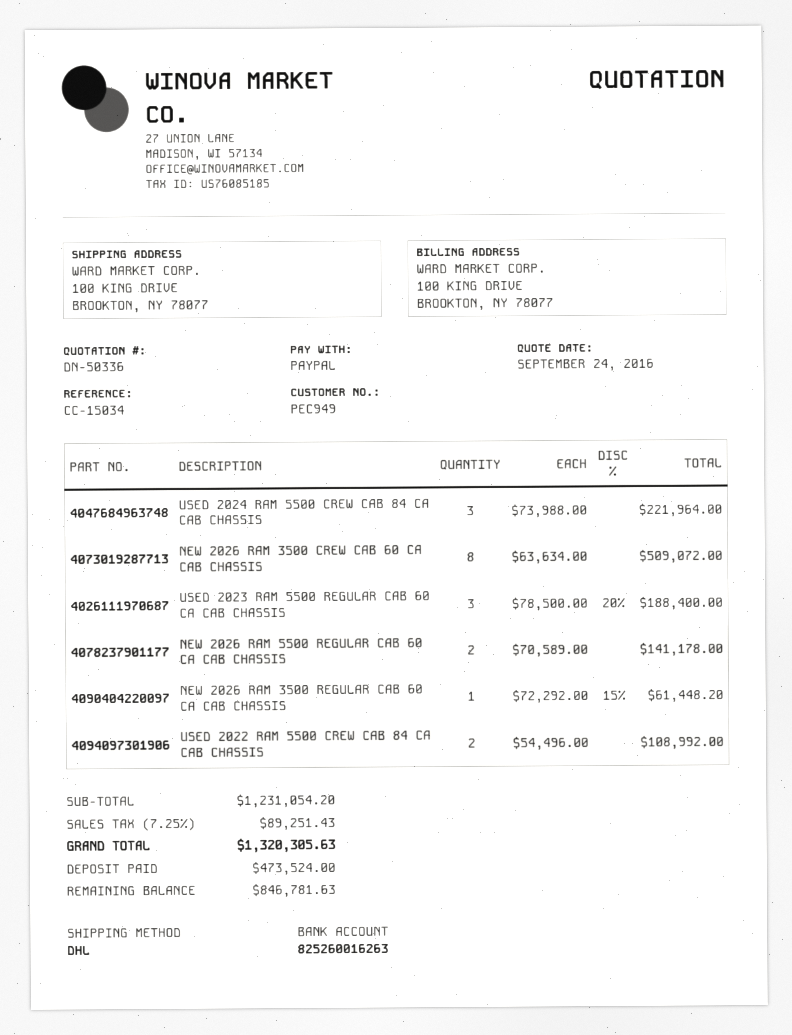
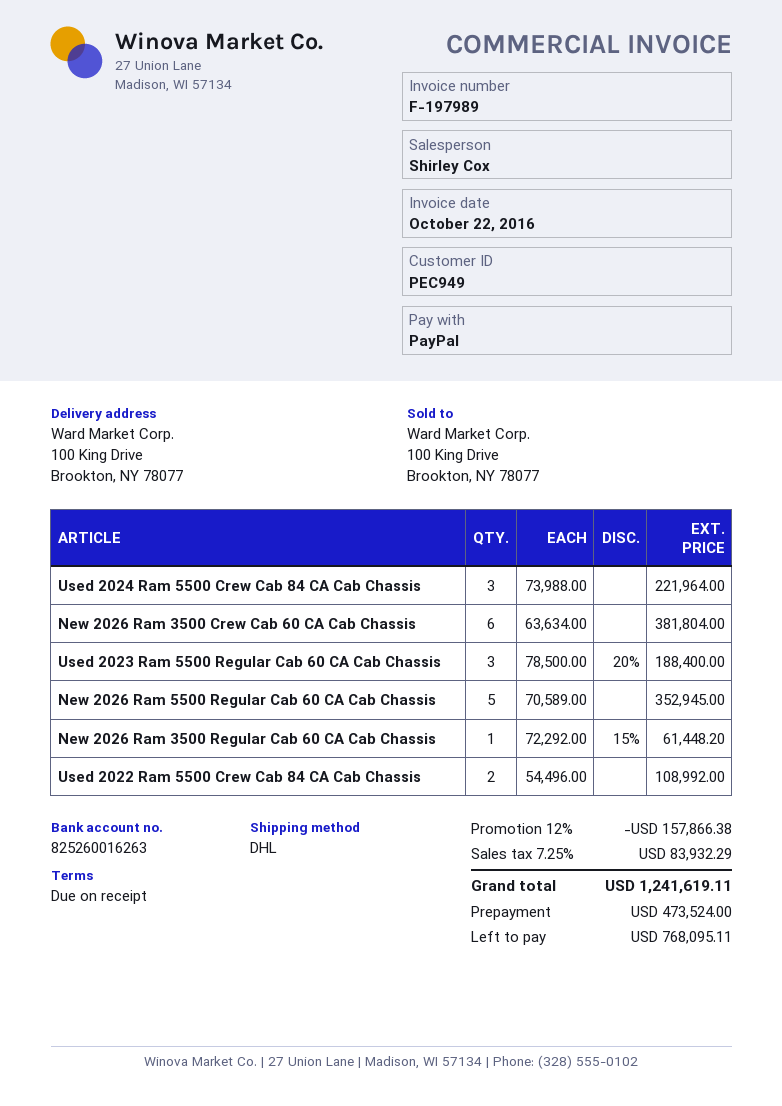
NEW 2026 RAM 3500 CREW CAB 60 CA CAB CHASSIS: 8 x 63634.00 = 509072.00 -> 6 x 63634.00 = 381804.00
NEW 2026 RAM 5500 REGULAR CAB 60 CA CAB CHASSIS: 2 x 70589.00 = 141178.00 -> 5 x 70589.00 = 352945.00
discount: none -> 12% = 157866.38
tax: 7.25% = 89251.43 -> 7.25% = 83932.29
total: 1320305.63 -> 1241619.11
balance: 846781.63 -> 768095.11

